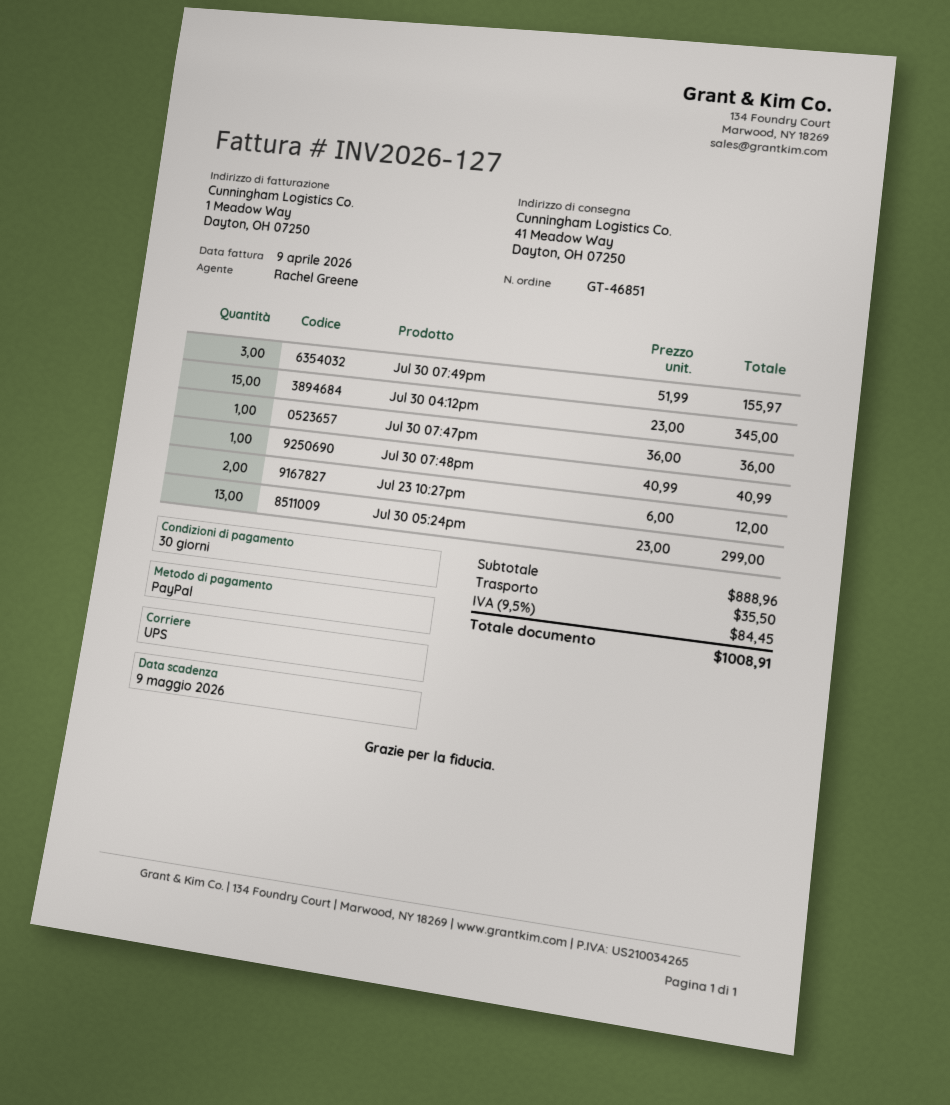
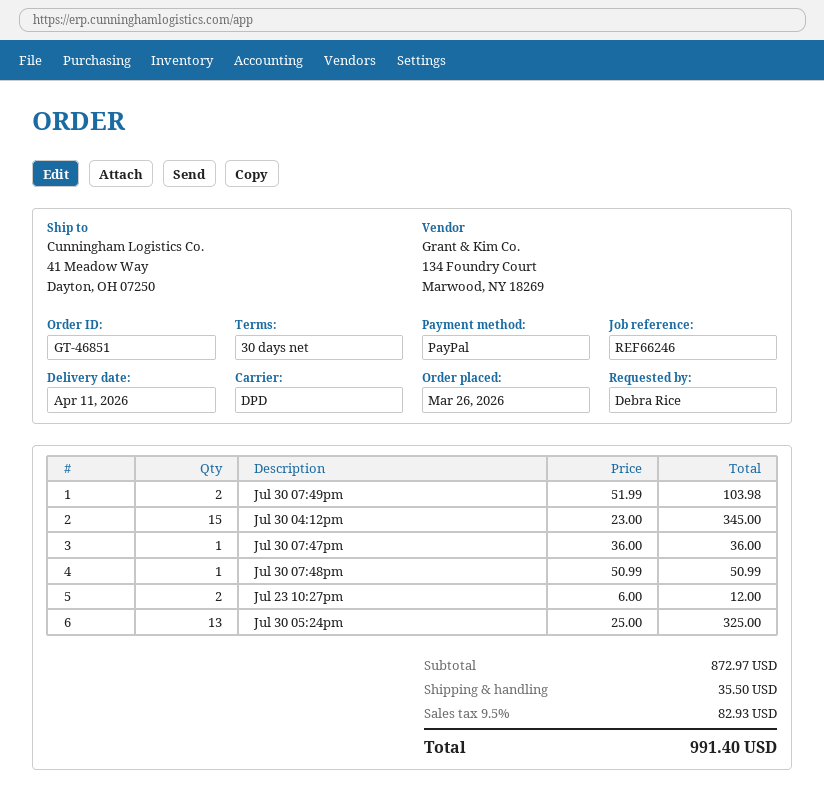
shipping method: UPS -> DPD
Jul 30 07:49pm: 3 x 51.99 = 155.97 -> 2 x 51.99 = 103.98
Jul 30 07:48pm: 1 x 40.99 = 40.99 -> 1 x 50.99 = 50.99
Jul 30 05:24pm: 13 x 23.00 = 299.00 -> 13 x 25.00 = 325.00
subtotal: 888.96 -> 872.97
tax: 9.5% = 84.45 -> 9.5% = 82.93
total: 1008.91 -> 991.40

